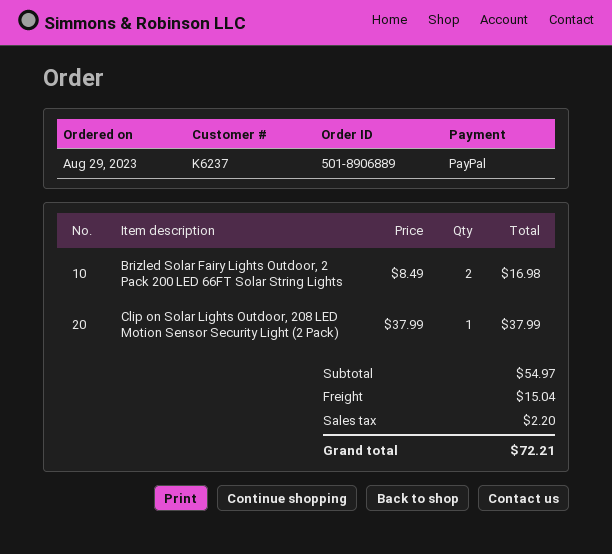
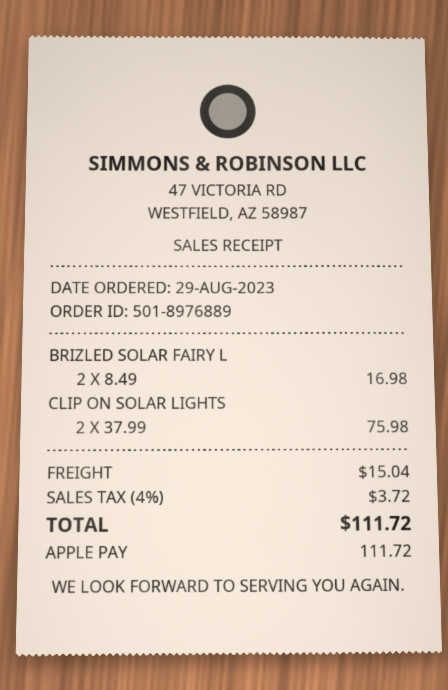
order number: 501-8906889 -> 501-8976889
payment method: PayPal -> Apple Pay
Clip on Solar Lights Outdoor, 208 LED Motion Sensor Security Light (2 Pack): 1 x 37.99 = 37.99 -> 2 x 37.99 = 75.98
tax: 2.20 -> 3.72
total: 72.21 -> 111.72

